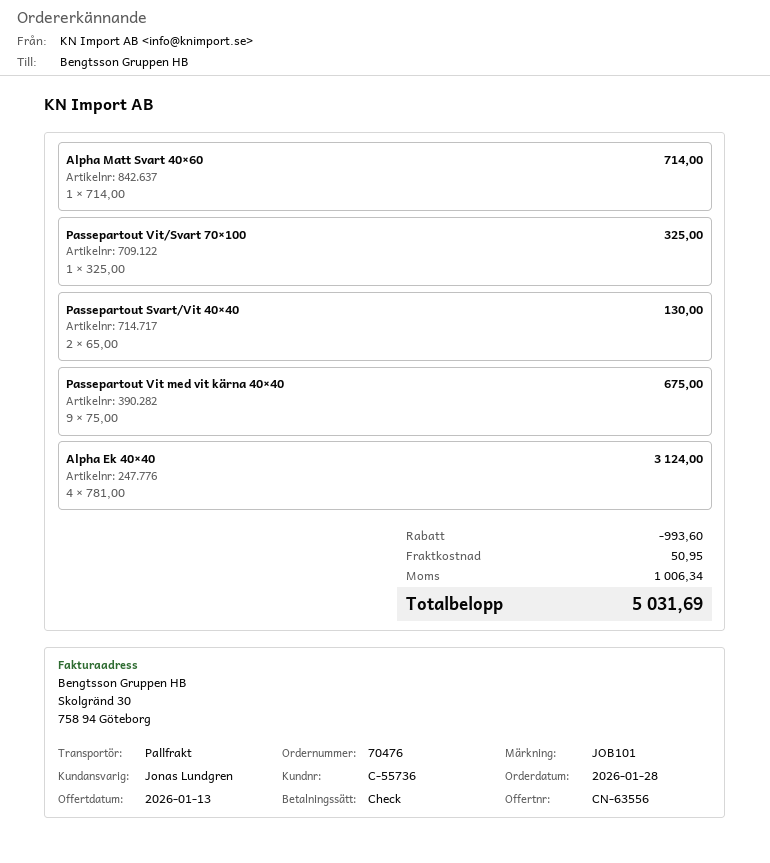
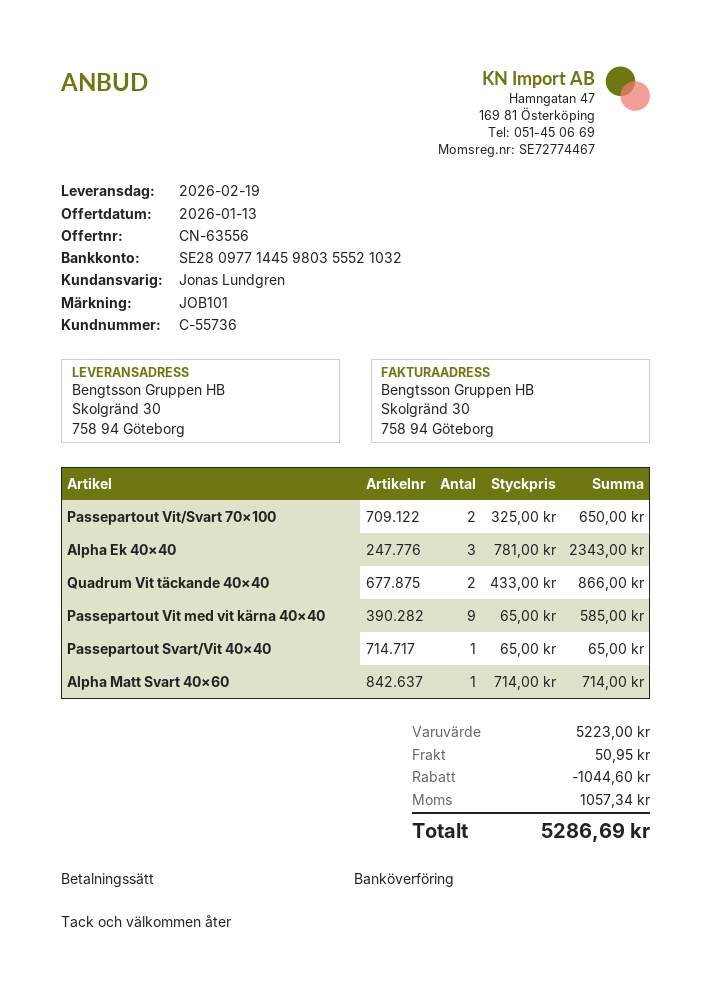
payment method: cheque -> bank transfer
Passepartout Vit/Svart 70×100: 1 x 325.00 = 325.00 -> 2 x 325.00 = 650.00
Passepartout Svart/Vit 40×40: 2 x 65.00 = 130.00 -> 1 x 65.00 = 65.00
Passepartout Vit med vit kärna 40×40: 9 x 75.00 = 675.00 -> 9 x 65.00 = 585.00
Alpha Ek 40×40: 4 x 781.00 = 3124.00 -> 3 x 781.00 = 2343.00
Quadrum Vit täckande 40×40: none -> 2 x 433.00 = 866.00
discount: 993.60 -> 1044.60
tax: 1006.34 -> 1057.34
total: 5031.69 -> 5286.69

